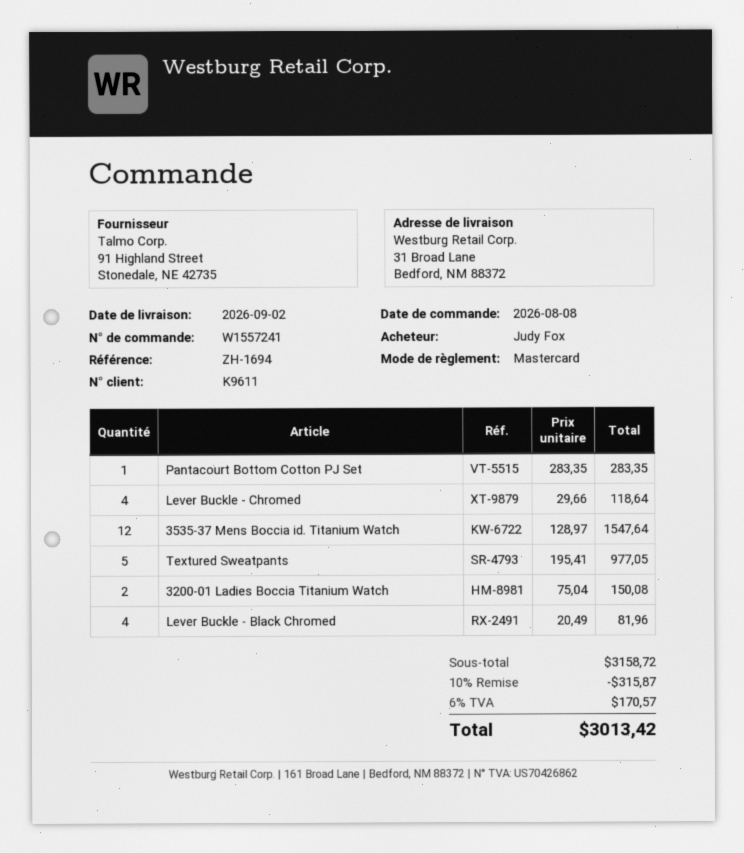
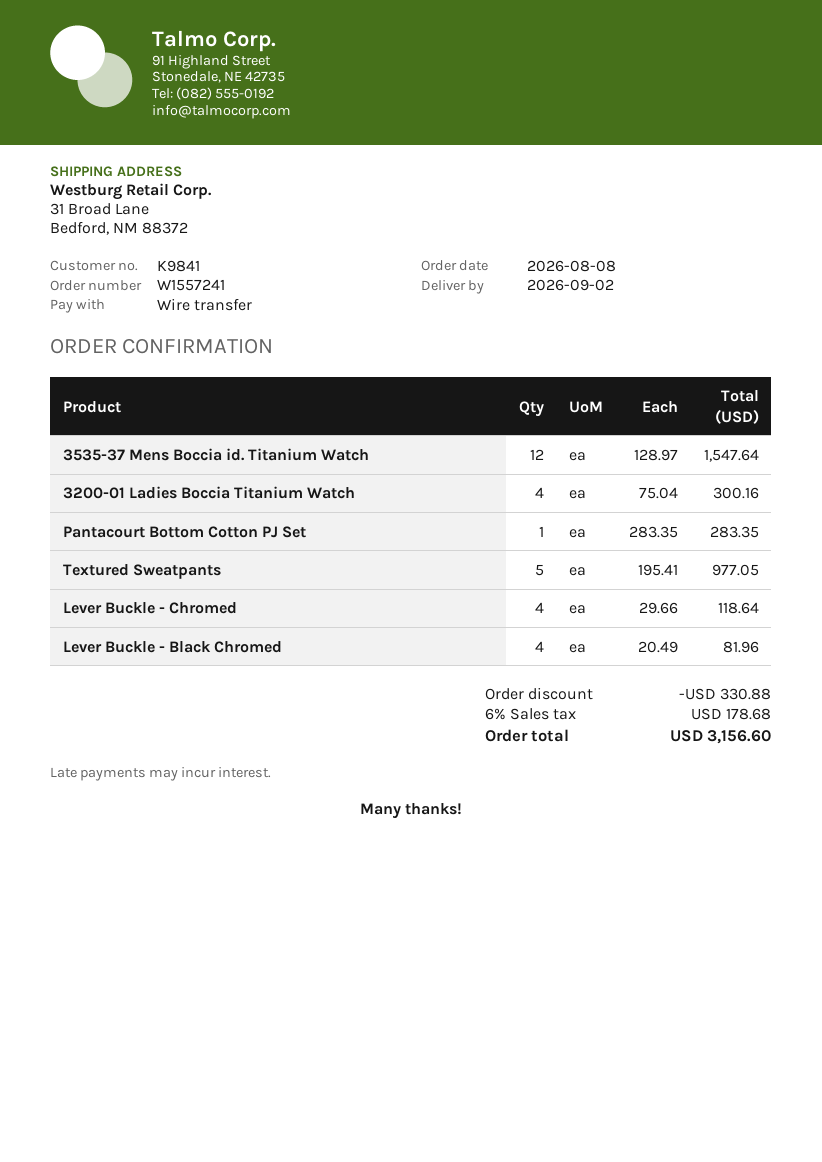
customer number: K9611 -> K9841
payment method: Mastercard -> bank transfer
3200-01 Ladies Boccia Titanium Watch: 2 x 75.04 = 150.08 -> 4 x 75.04 = 300.16
discount: 315.87 -> 330.88
tax: 6% = 170.57 -> 6% = 178.68
total: 3013.42 -> 3156.60

